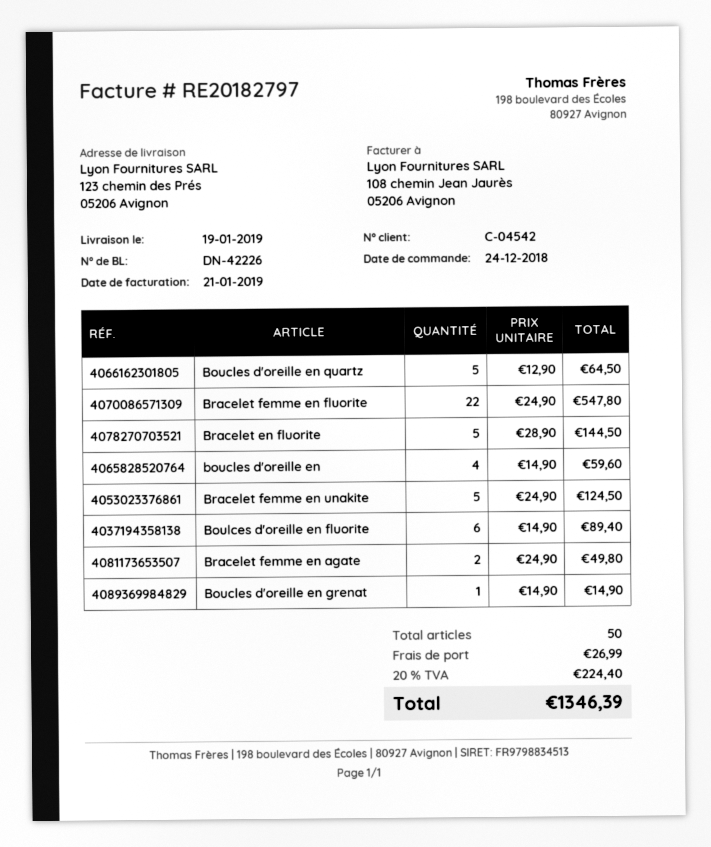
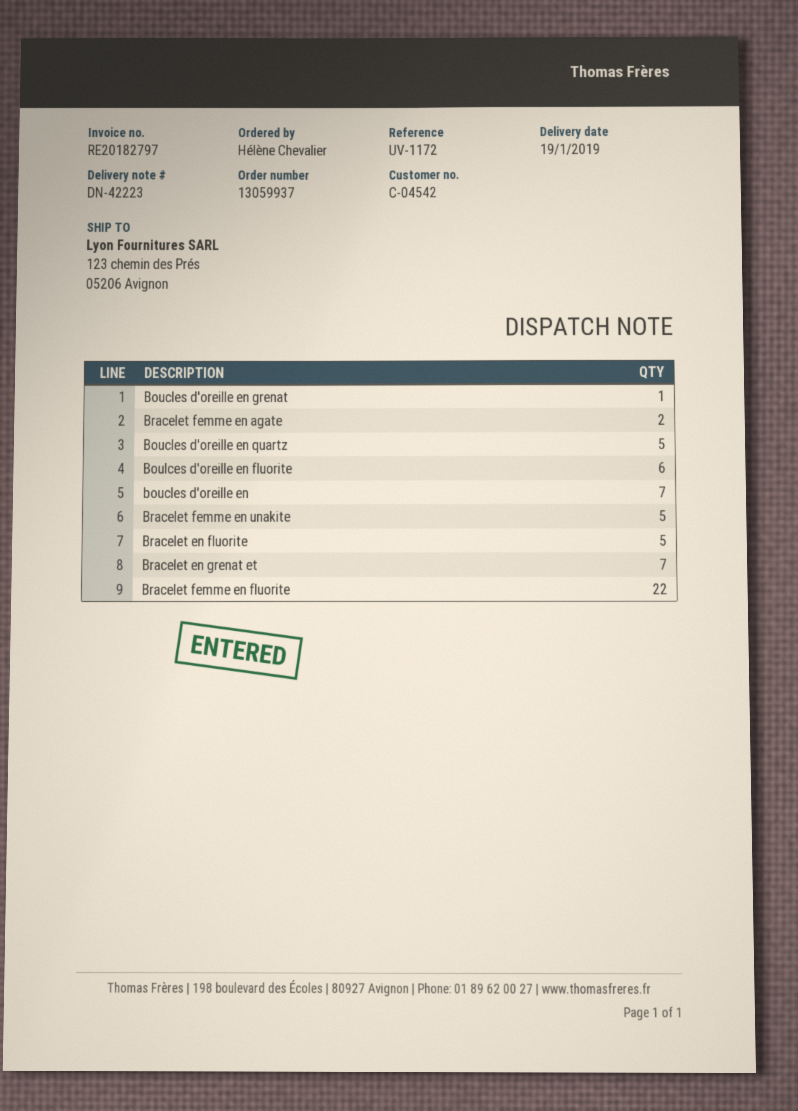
delivery note number: DN-42226 -> DN-42223
boucles d'oreille en: 4 -> 7
Bracelet en grenat et: none -> 7

